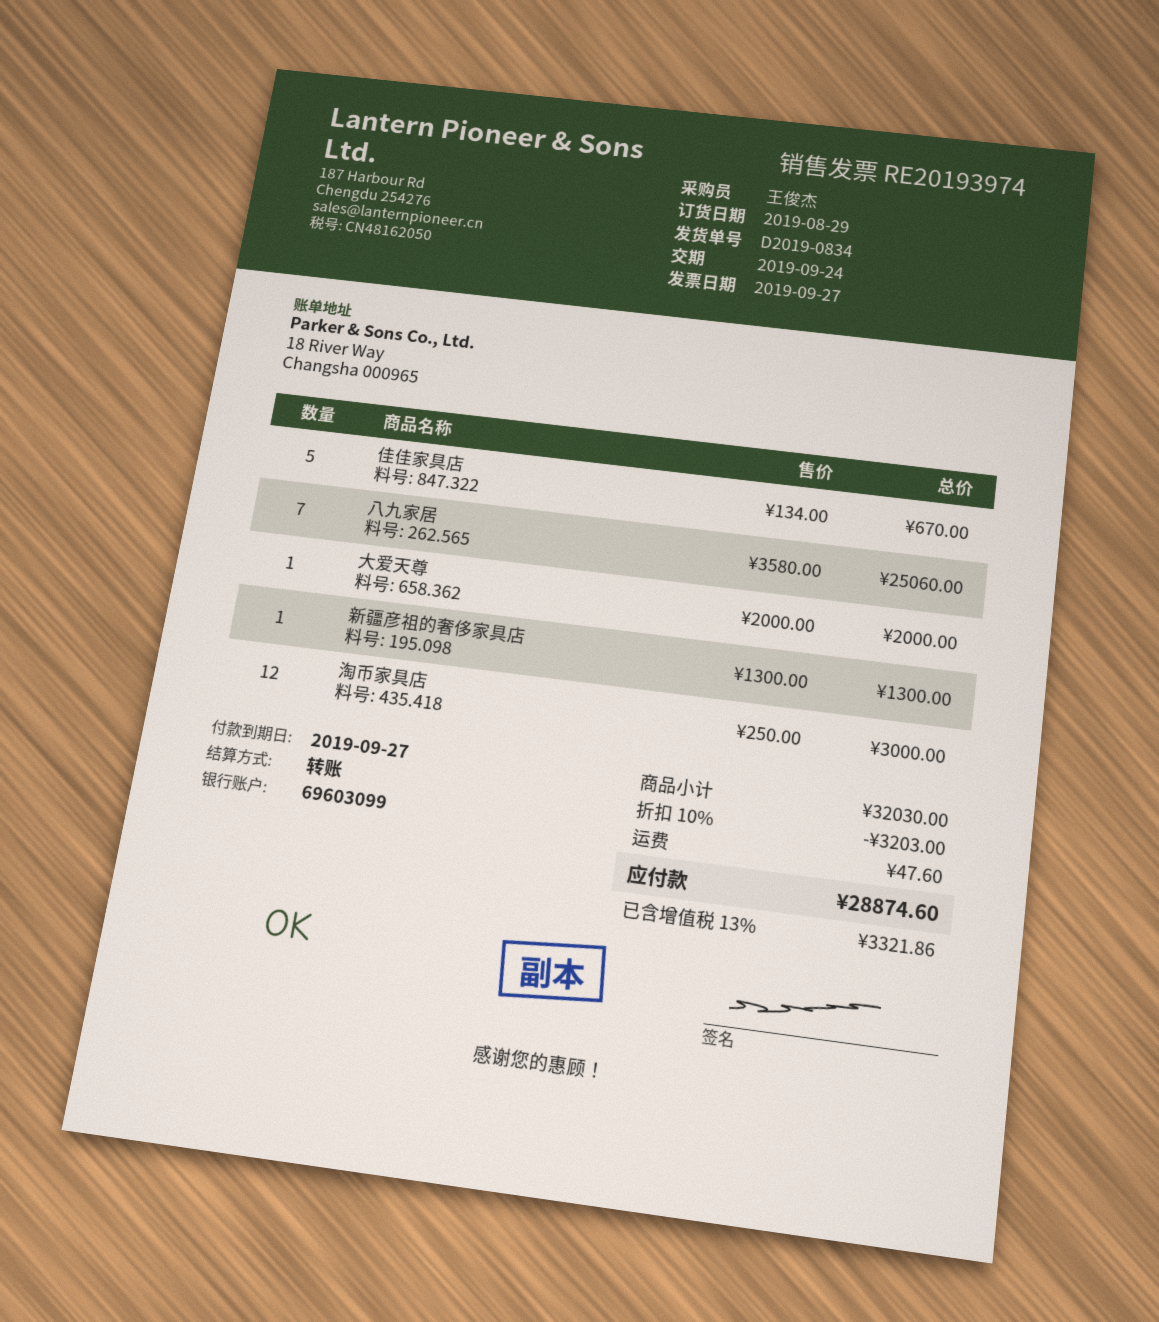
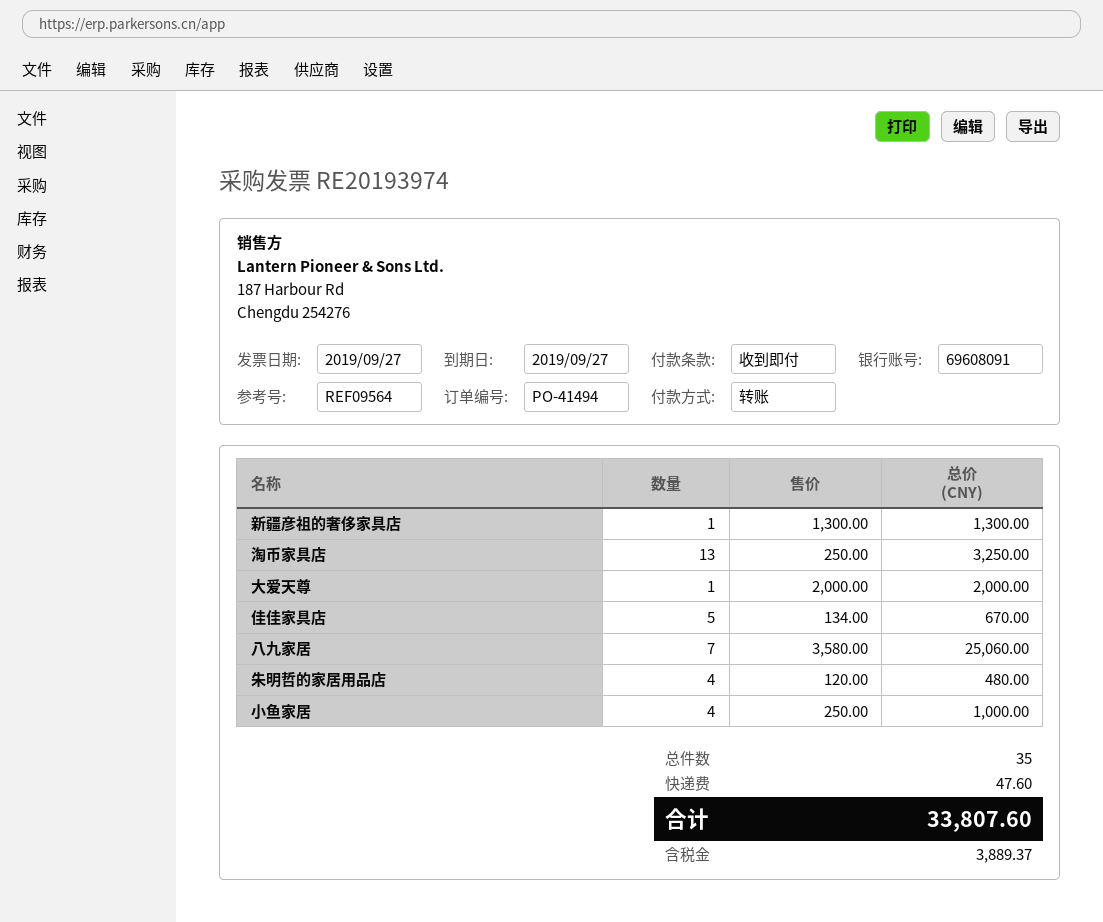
bank account: 69603099 -> 69608091
淘币家具店: 12 x 250.00 = 3000.00 -> 13 x 250.00 = 3250.00
朱明哲的家居用品店: none -> 4 x 120.00 = 480.00
小鱼家居: none -> 4 x 250.00 = 1000.00
discount: 10% = 3203.00 -> none
tax: 3321.86 -> 3889.37
total: 28874.60 -> 33807.60

